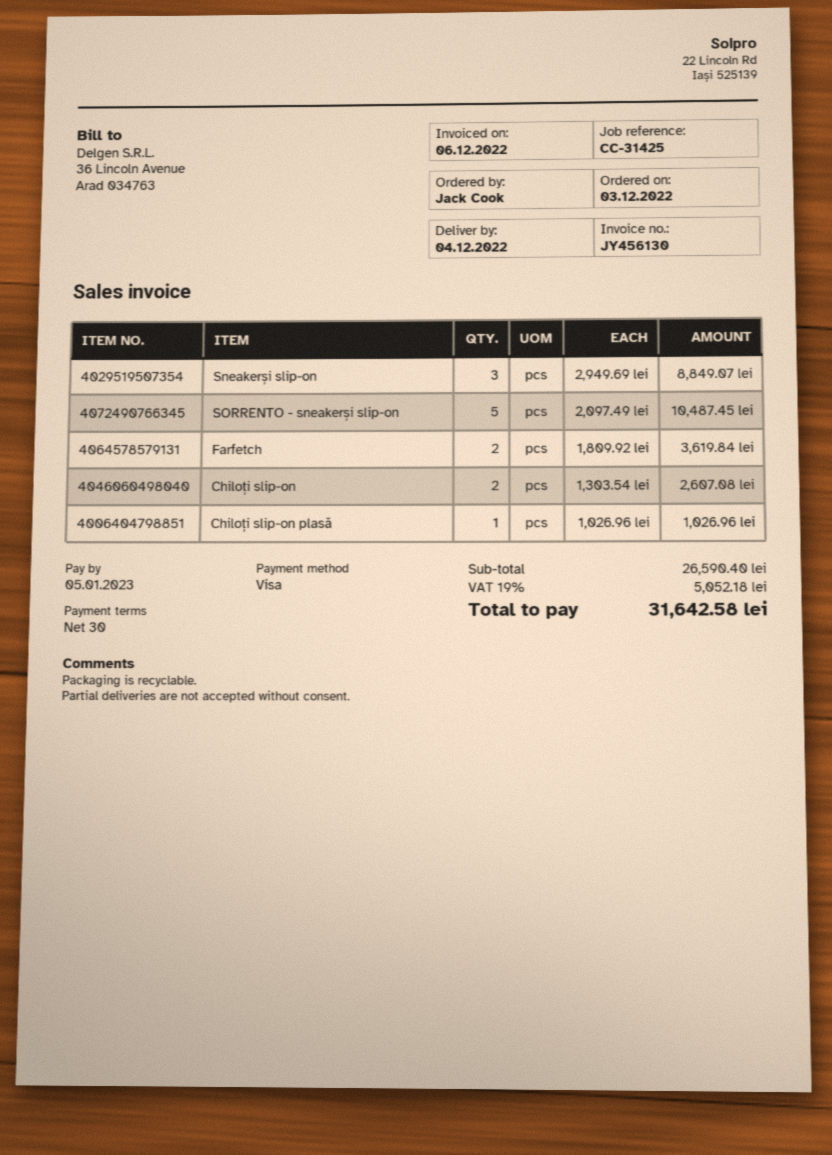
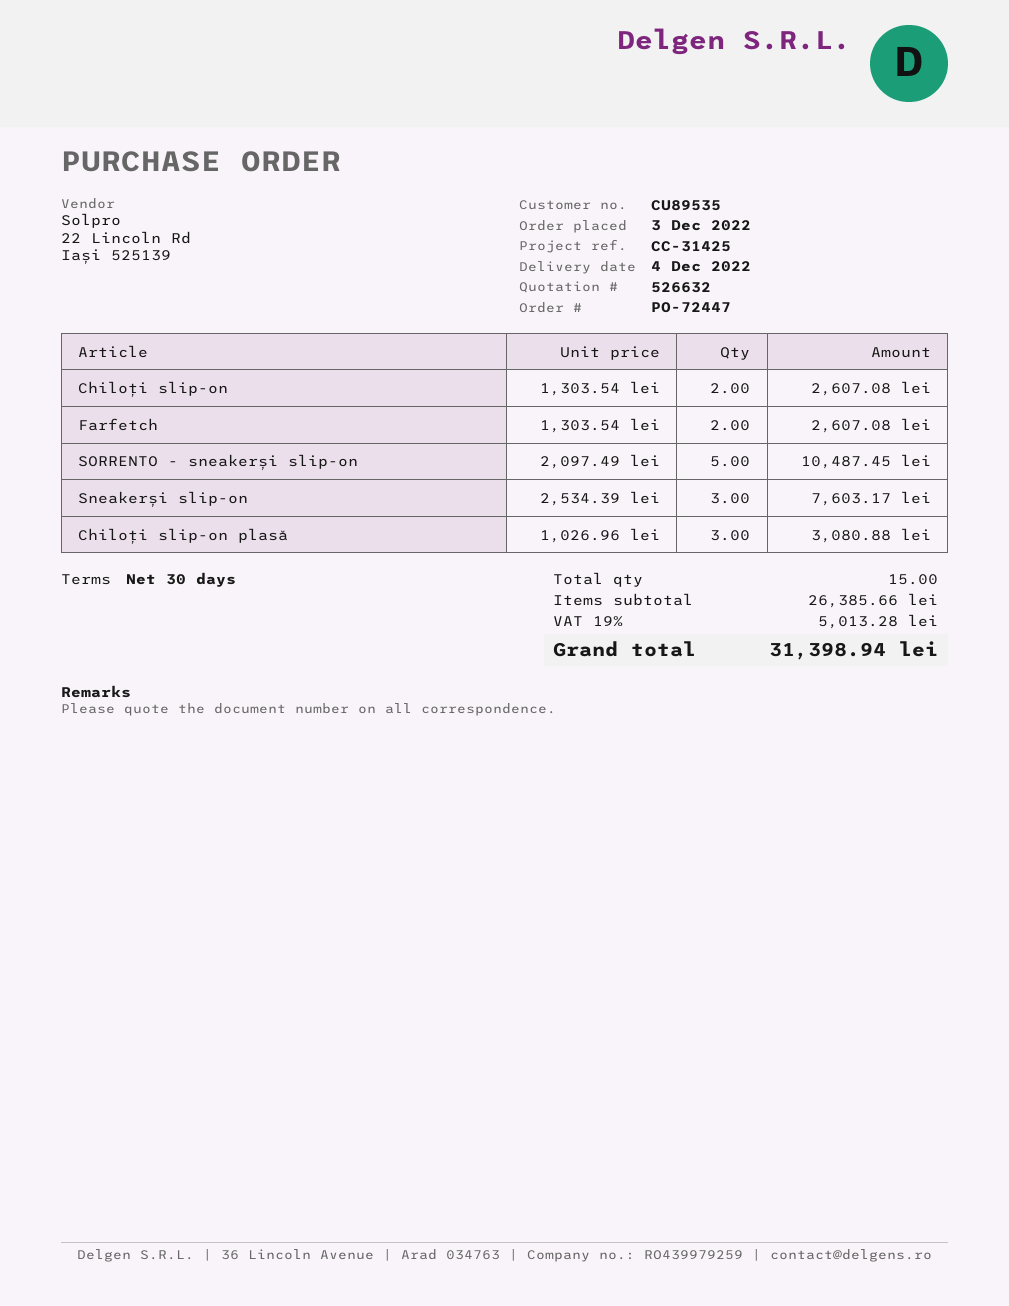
Sneakerși slip-on: 3 x 2949.69 = 8849.07 -> 3 x 2534.39 = 7603.17
Farfetch: 2 x 1809.92 = 3619.84 -> 2 x 1303.54 = 2607.08
Chiloți slip-on plasă: 1 x 1026.96 = 1026.96 -> 3 x 1026.96 = 3080.88
subtotal: 26590.40 -> 26385.66
tax: 19% = 5052.18 -> 19% = 5013.28
total: 31642.58 -> 31398.94

